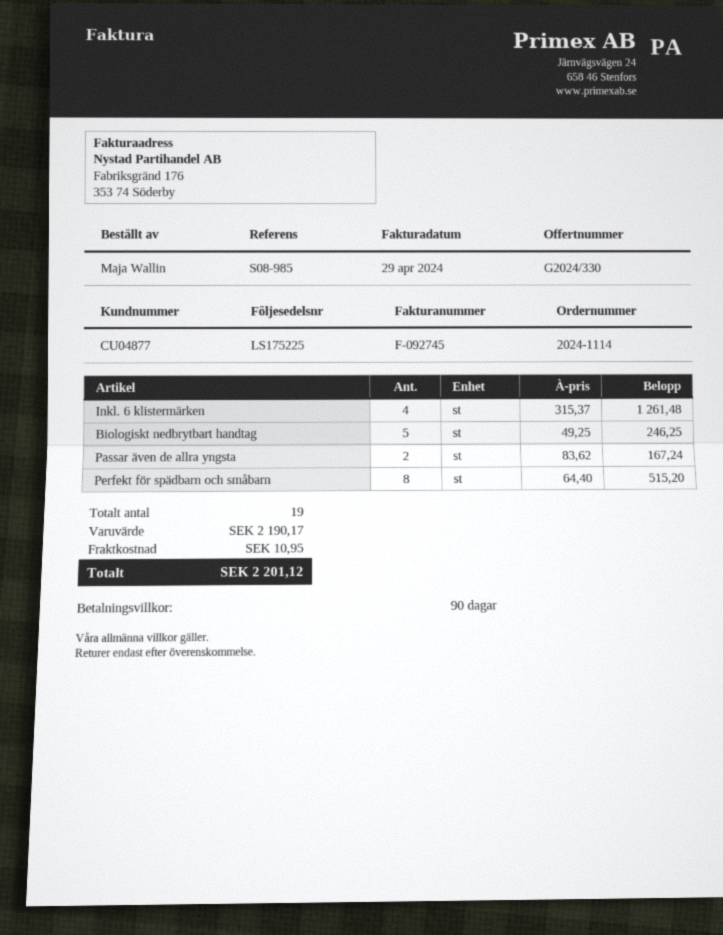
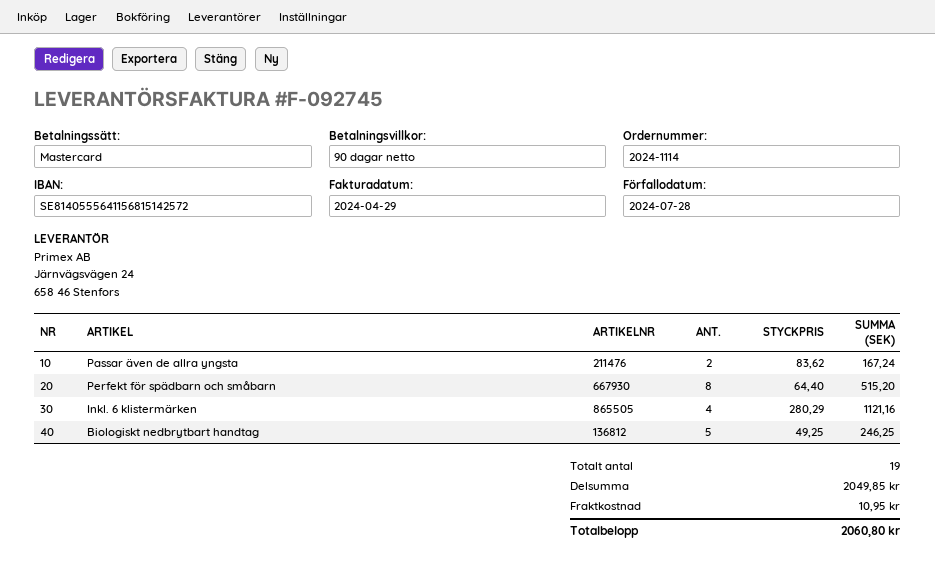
Inkl. 6 klistermärken: 4 x 315.37 = 1261.48 -> 4 x 280.29 = 1121.16
subtotal: 2190.17 -> 2049.85
total: 2201.12 -> 2060.80

